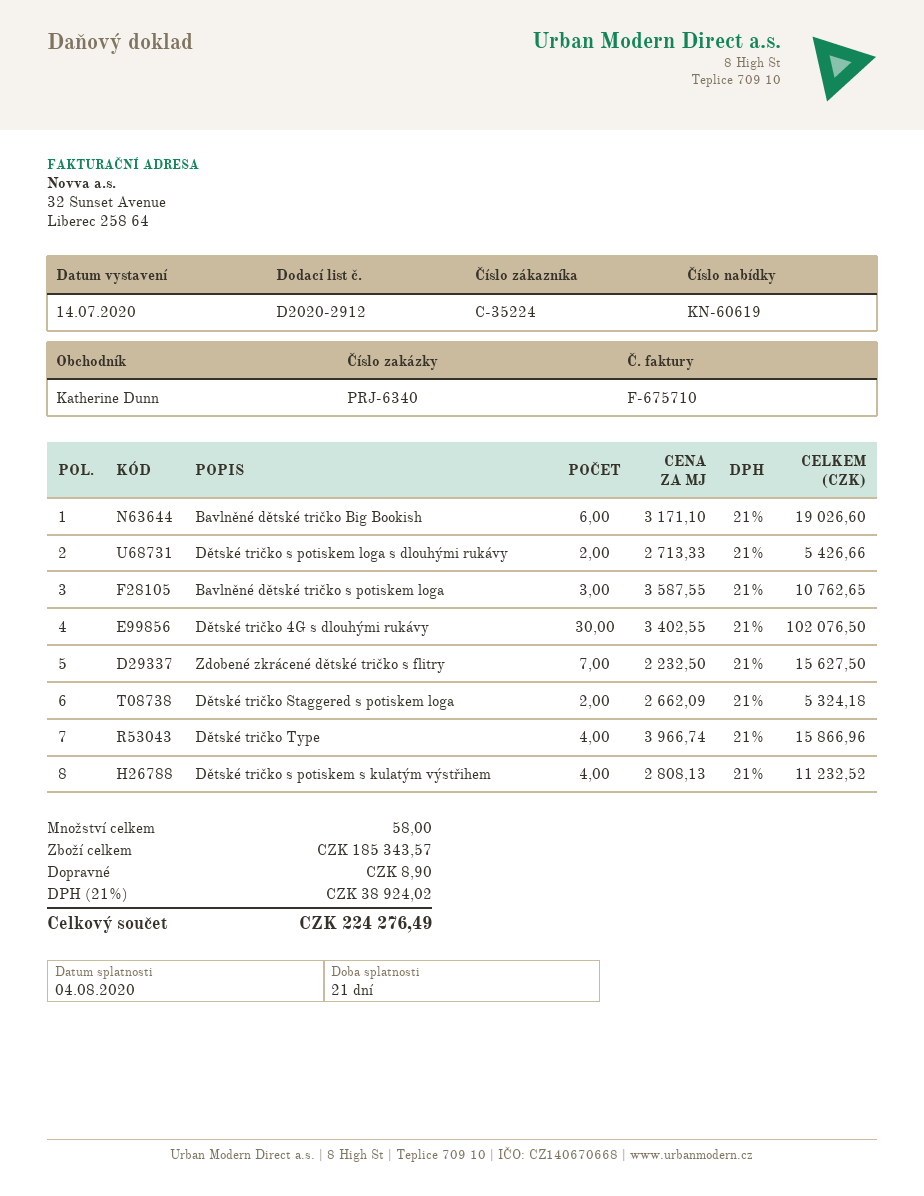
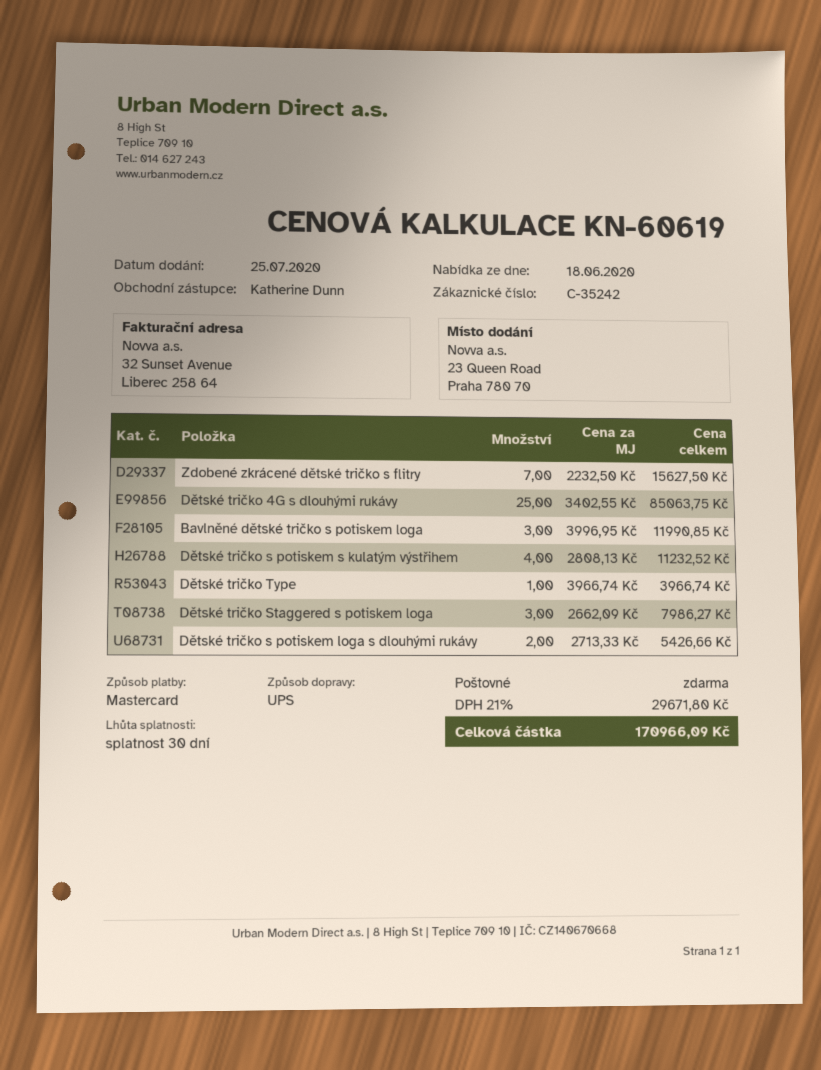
payment terms: 21 days -> 30 days
customer number: C-35224 -> C-35242
Bavlněné dětské tričko Big Bookish: 6 x 3171.10 = 19026.60 -> none
Bavlněné dětské tričko s potiskem loga: 3 x 3587.55 = 10762.65 -> 3 x 3996.95 = 11990.85
Dětské tričko 4G s dlouhými rukávy: 30 x 3402.55 = 102076.50 -> 25 x 3402.55 = 85063.75
Dětské tričko Staggered s potiskem loga: 2 x 2662.09 = 5324.18 -> 3 x 2662.09 = 7986.27
Dětské tričko Type: 4 x 3966.74 = 15866.96 -> 1 x 3966.74 = 3966.74
shipping: 8.90 -> 0.00
tax: 21% = 38924.02 -> 21% = 29671.80
total: 224276.49 -> 170966.09

